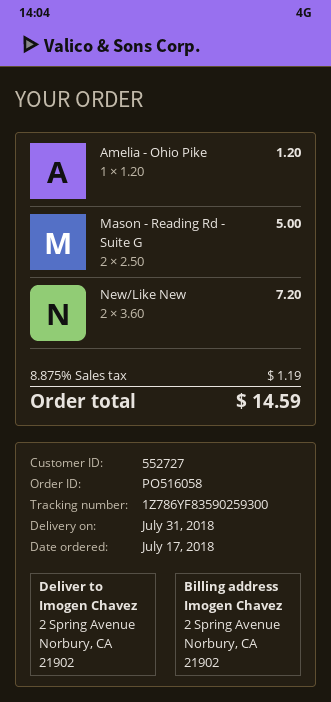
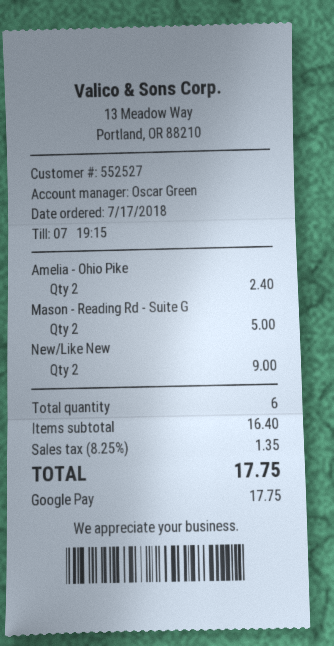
customer number: 552727 -> 552527
Amelia - Ohio Pike: 1 for 1.20 -> 2 for 2.40
New/Like New: 2 for 7.20 -> 2 for 9.00
tax: 8.875% = 1.19 -> 8.25% = 1.35
total: 14.59 -> 17.75

